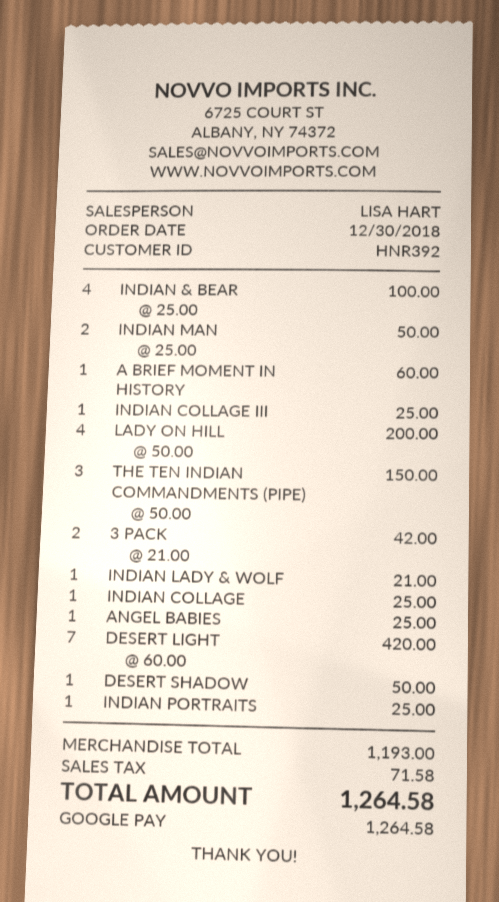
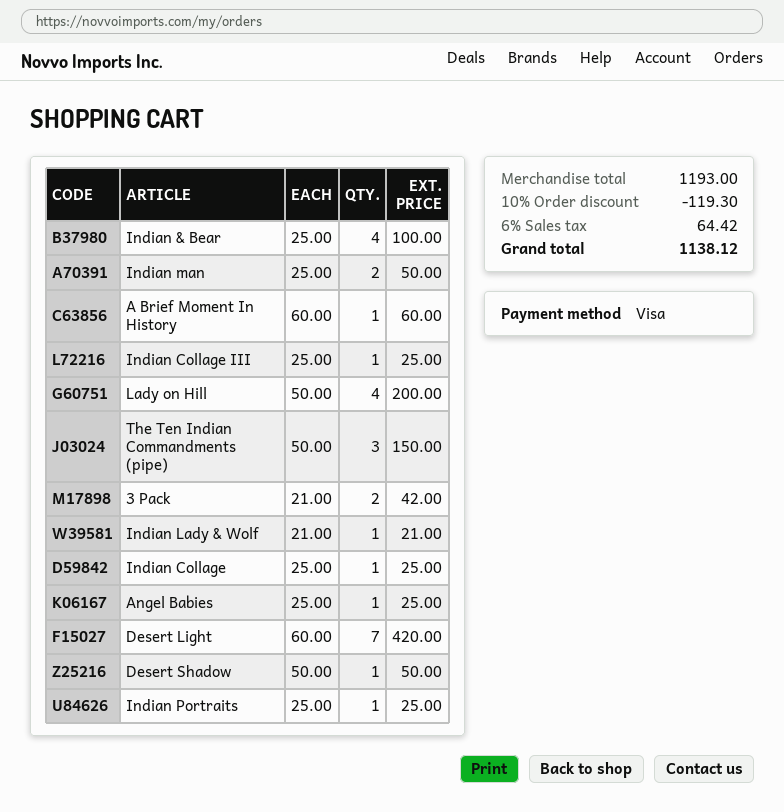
payment method: Google Pay -> Visa
discount: none -> 10% = 119.30
tax: 71.58 -> 64.42
total: 1264.58 -> 1138.12

